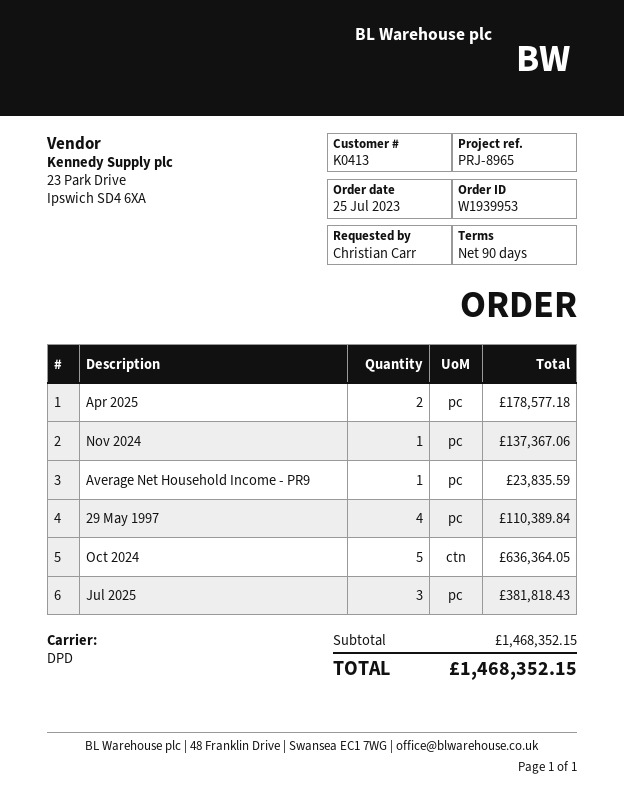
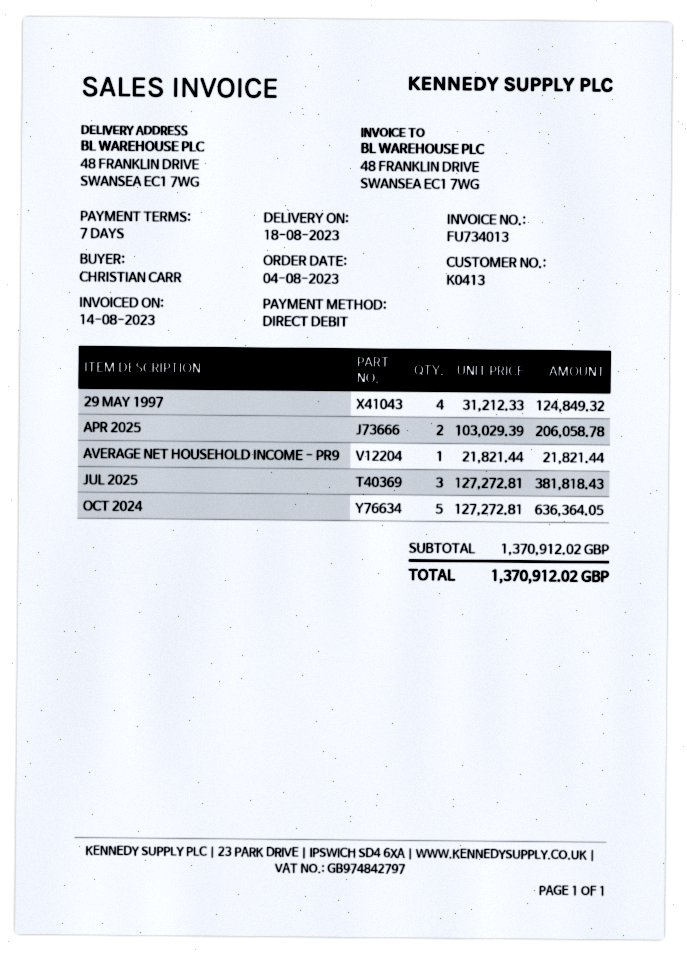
order date: 2023-07-25 -> 2023-08-04
payment terms: 90 days -> 7 days
Apr 2025: 2 for 178577.18 -> 2 for 206058.78
Nov 2024: 1 for 137367.06 -> none
Average Net Household Income - PR9: 1 for 23835.59 -> 1 for 21821.44
29 May 1997: 4 for 110389.84 -> 4 for 124849.32
subtotal: 1468352.15 -> 1370912.02
total: 1468352.15 -> 1370912.02

